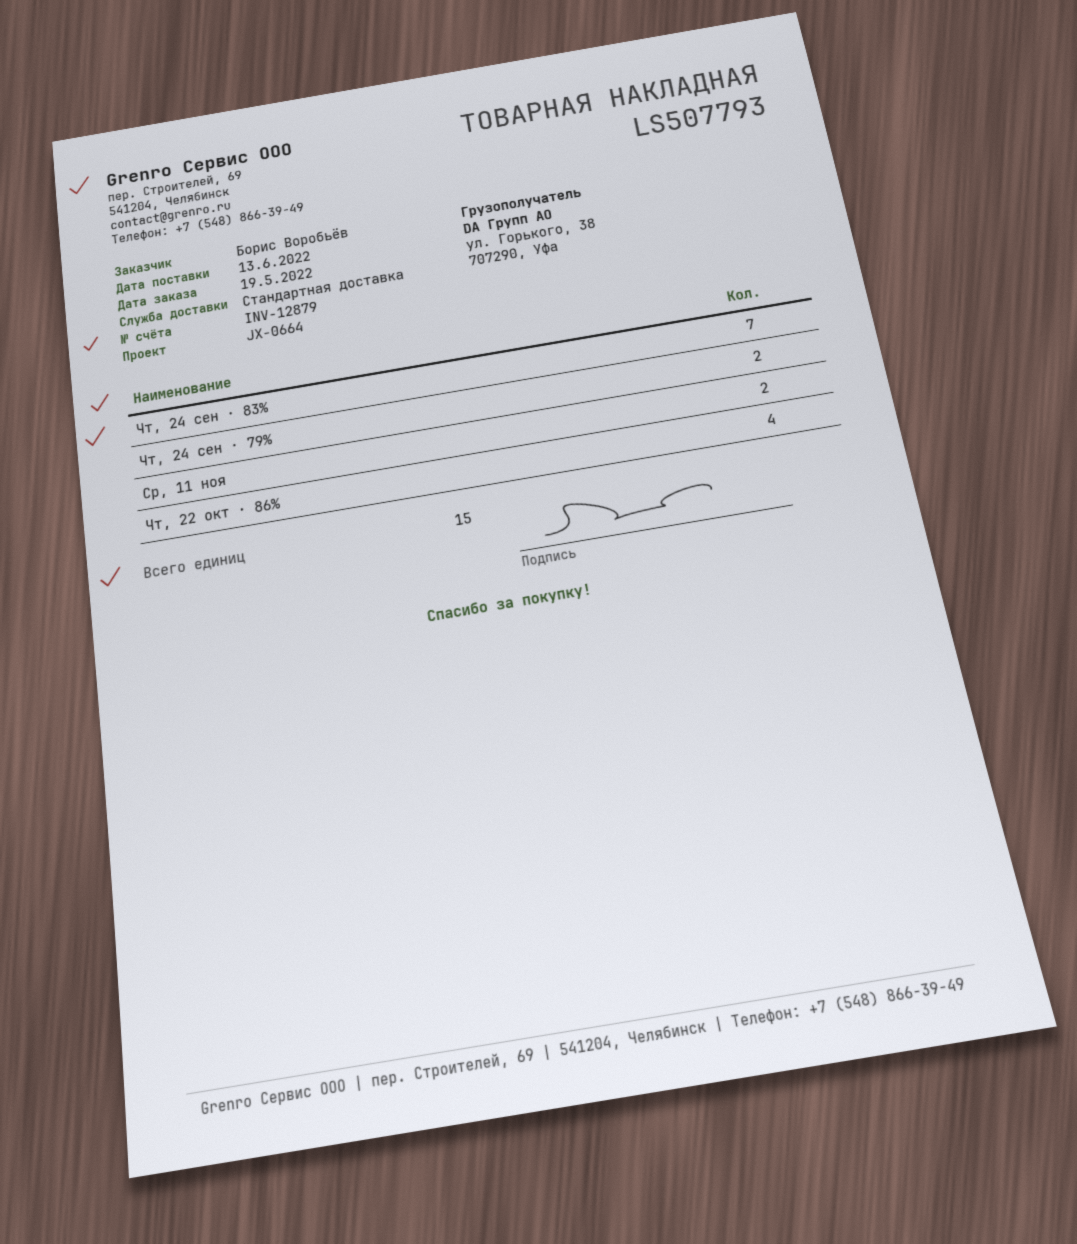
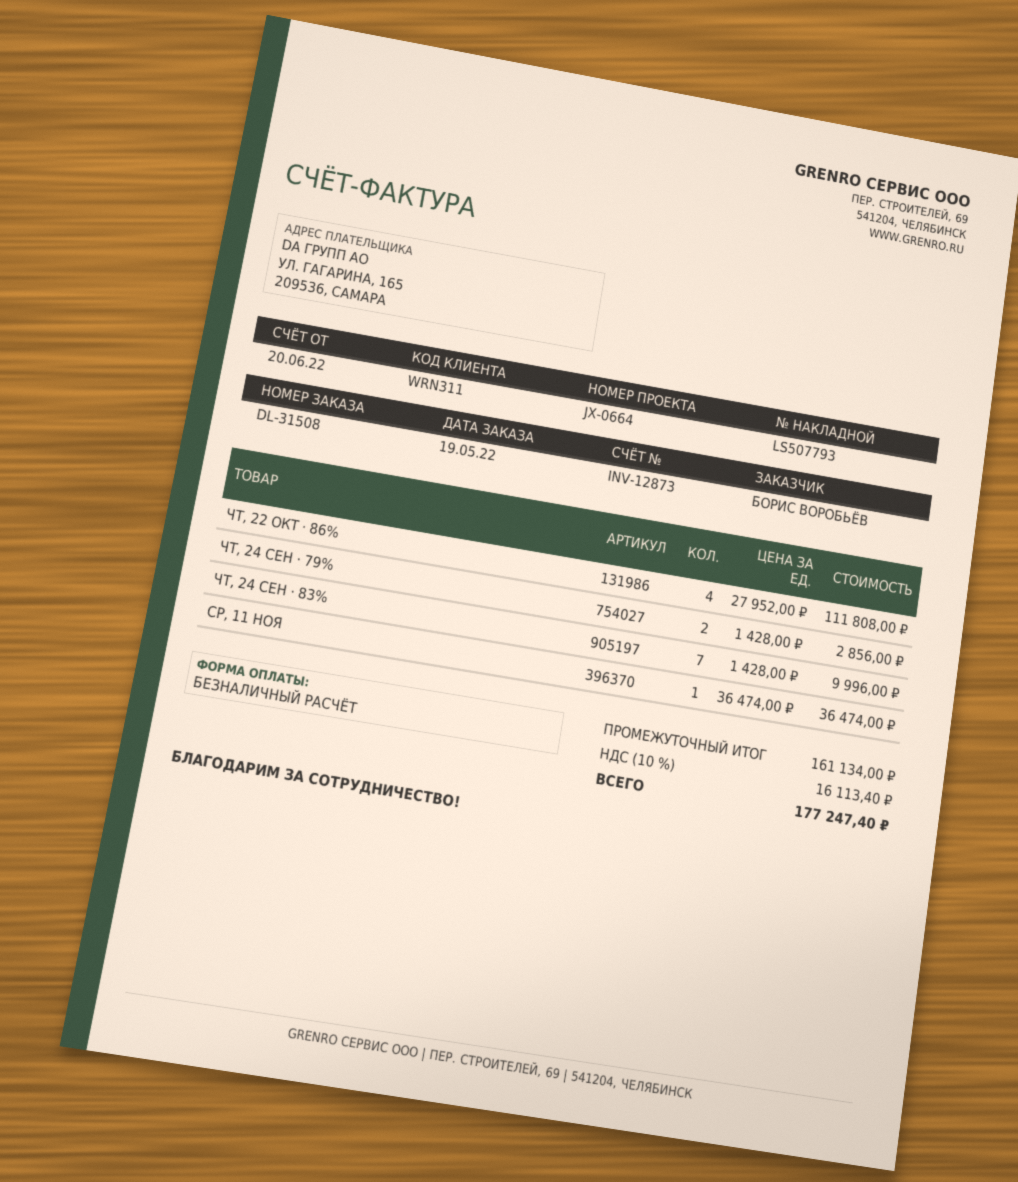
invoice number: INV-12879 -> INV-12873
Ср, 11 ноя: 2 -> 1

